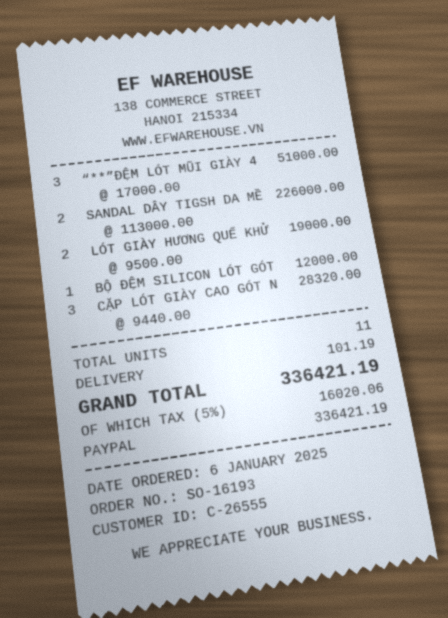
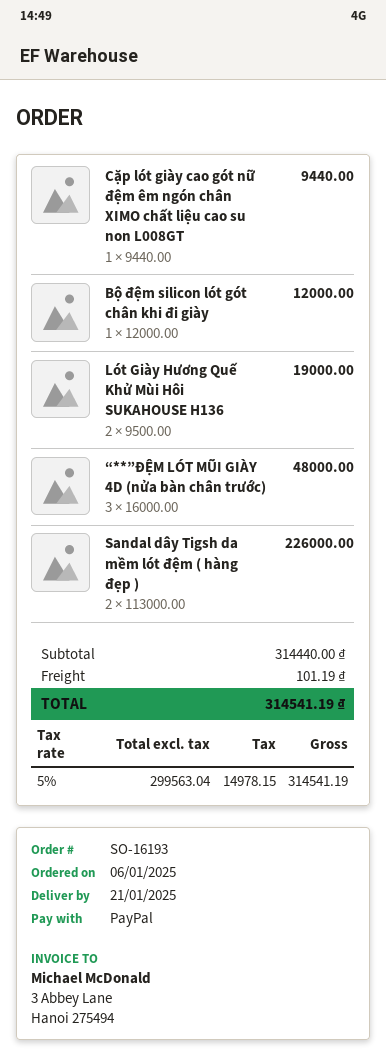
“**”ĐỆM LÓT MŨI GIÀY 4: 3 x 17000.00 = 51000.00 -> 3 x 16000.00 = 48000.00
CẶP LÓT GIÀY CAO GÓT N: 3 x 9440.00 = 28320.00 -> 1 x 9440.00 = 9440.00
tax: 5% = 16020.06 -> 5% = 14978.15
total: 336421.19 -> 314541.19

